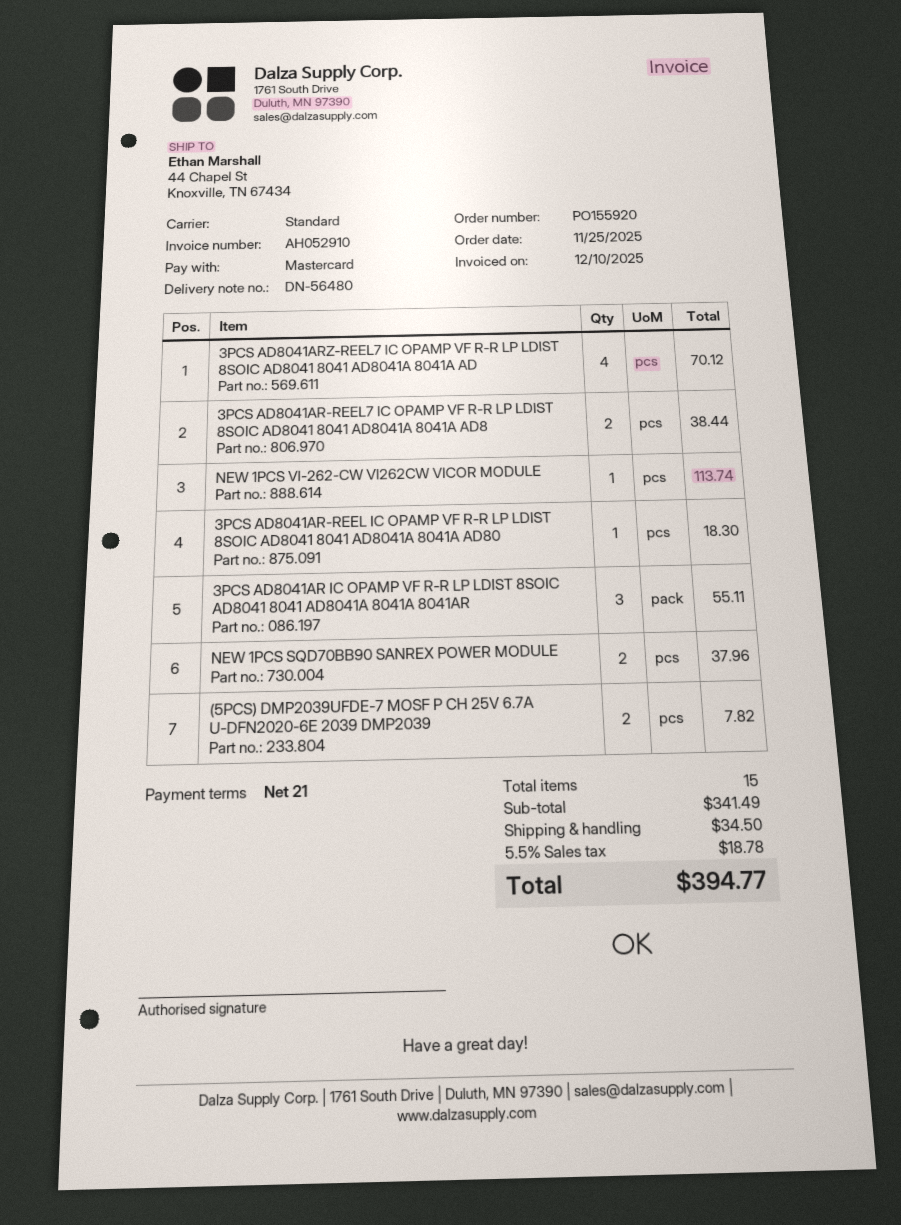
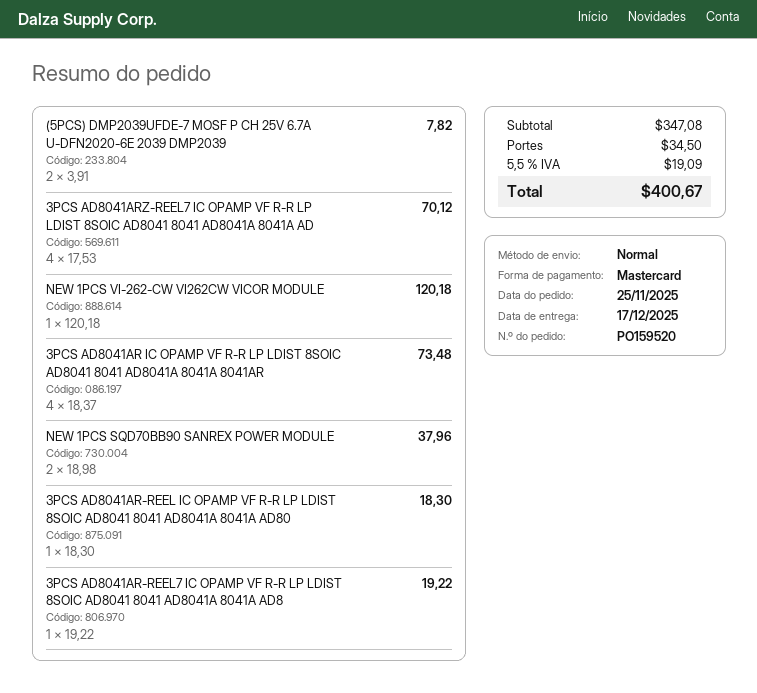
order number: PO155920 -> PO159520
3PCS AD8041AR-REEL7 IC OPAMP VF R-R LP LDIST 8SOIC AD8041 8041 AD8041A 8041A AD8: 2 for 38.44 -> 1 for 19.22
NEW 1PCS VI-262-CW VI262CW VICOR MODULE: 1 for 113.74 -> 1 for 120.18
3PCS AD8041AR IC OPAMP VF R-R LP LDIST 8SOIC AD8041 8041 AD8041A 8041A 8041AR: 3 for 55.11 -> 4 for 73.48
subtotal: 341.49 -> 347.08
tax: 5.5% = 18.78 -> 5.5% = 19.09
total: 394.77 -> 400.67

